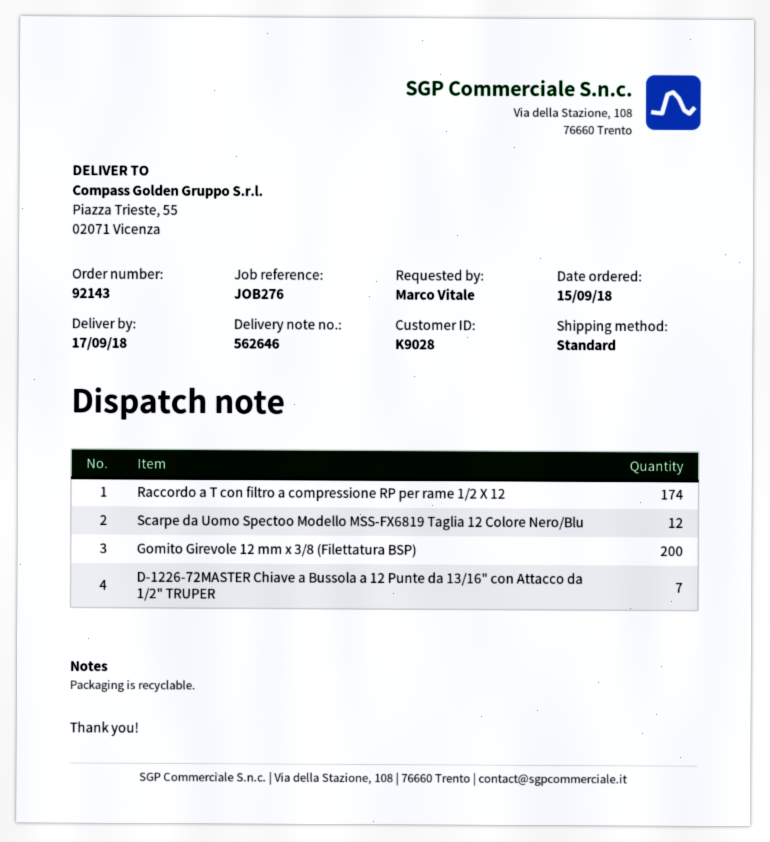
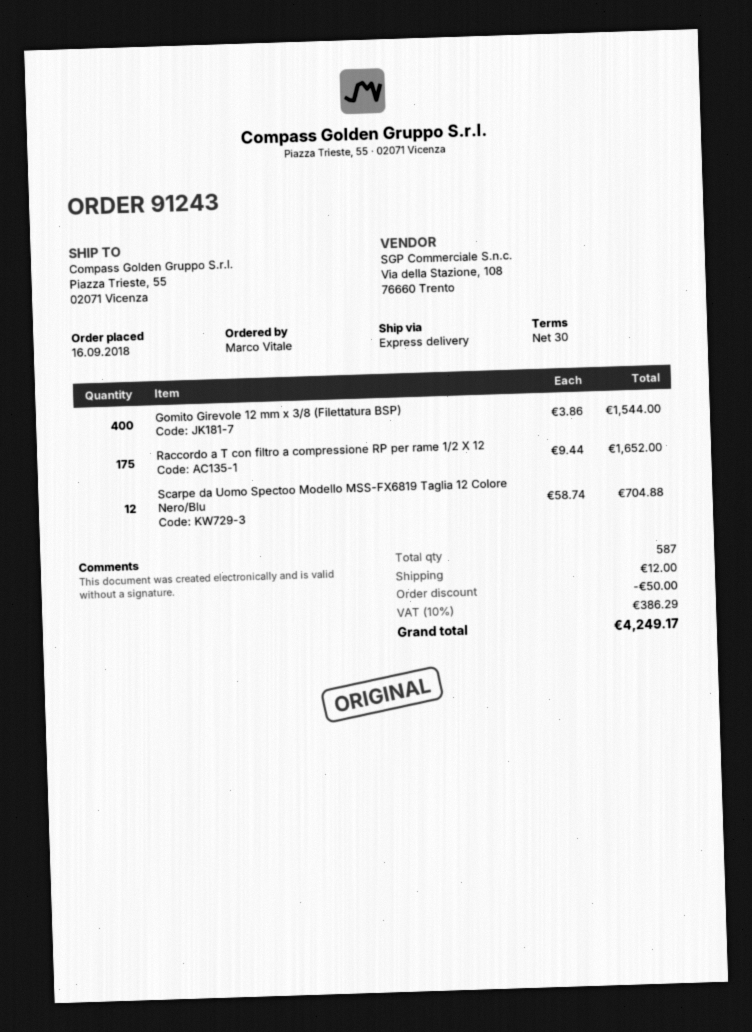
order number: 92143 -> 91243
order date: 2018-09-15 -> 2018-09-16
shipping method: standard -> express
Raccordo a T con filtro a compressione RP per rame 1/2 X 12: 174 -> 175
Gomito Girevole 12 mm x 3/8 (Filettatura BSP): 200 -> 400
D-1226-72MASTER Chiave a Bussola a 12 Punte da 13/16" con Attacco da 1/2" TRUPER: 7 -> none

